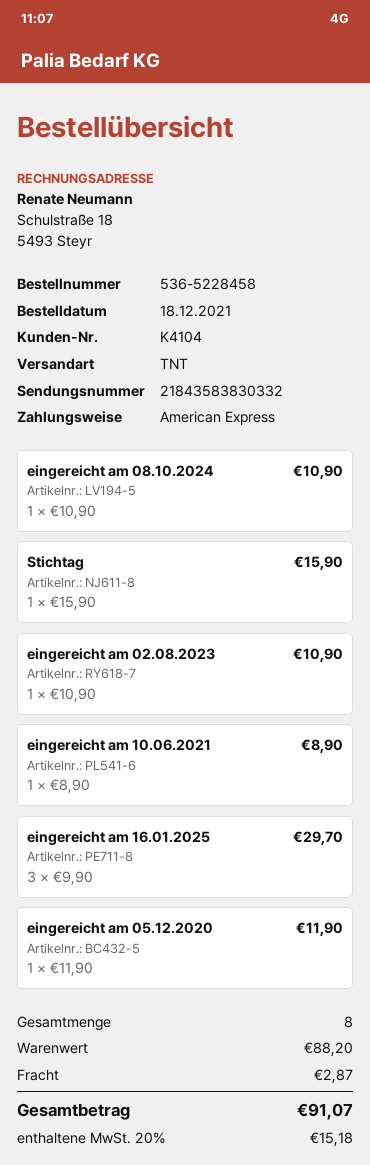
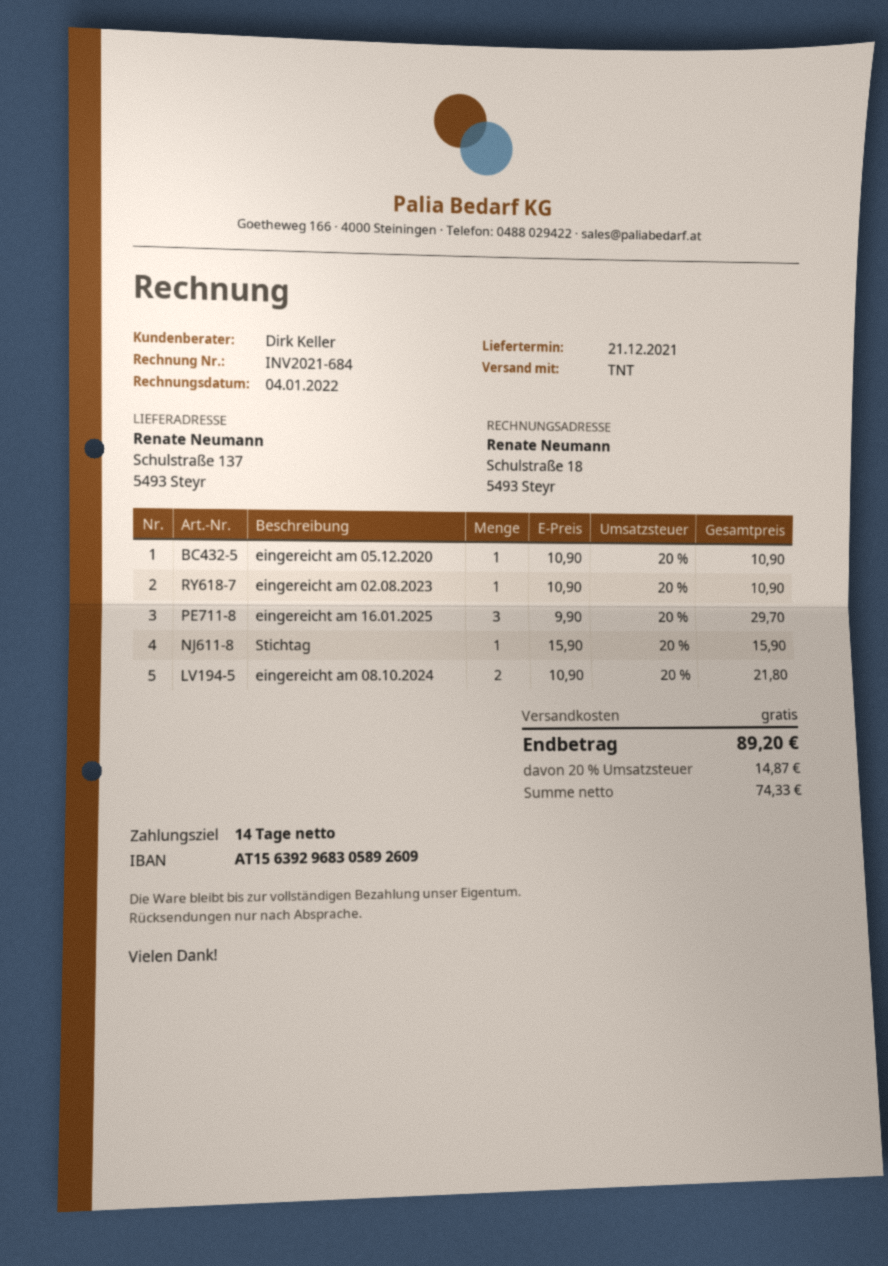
eingereicht am 08.10.2024: 1 x 10.90 = 10.90 -> 2 x 10.90 = 21.80
eingereicht am 10.06.2021: 1 x 8.90 = 8.90 -> none
eingereicht am 05.12.2020: 1 x 11.90 = 11.90 -> 1 x 10.90 = 10.90
shipping: 2.87 -> 0.00
tax: 20% = 15.18 -> 20% = 14.87
total: 91.07 -> 89.20

